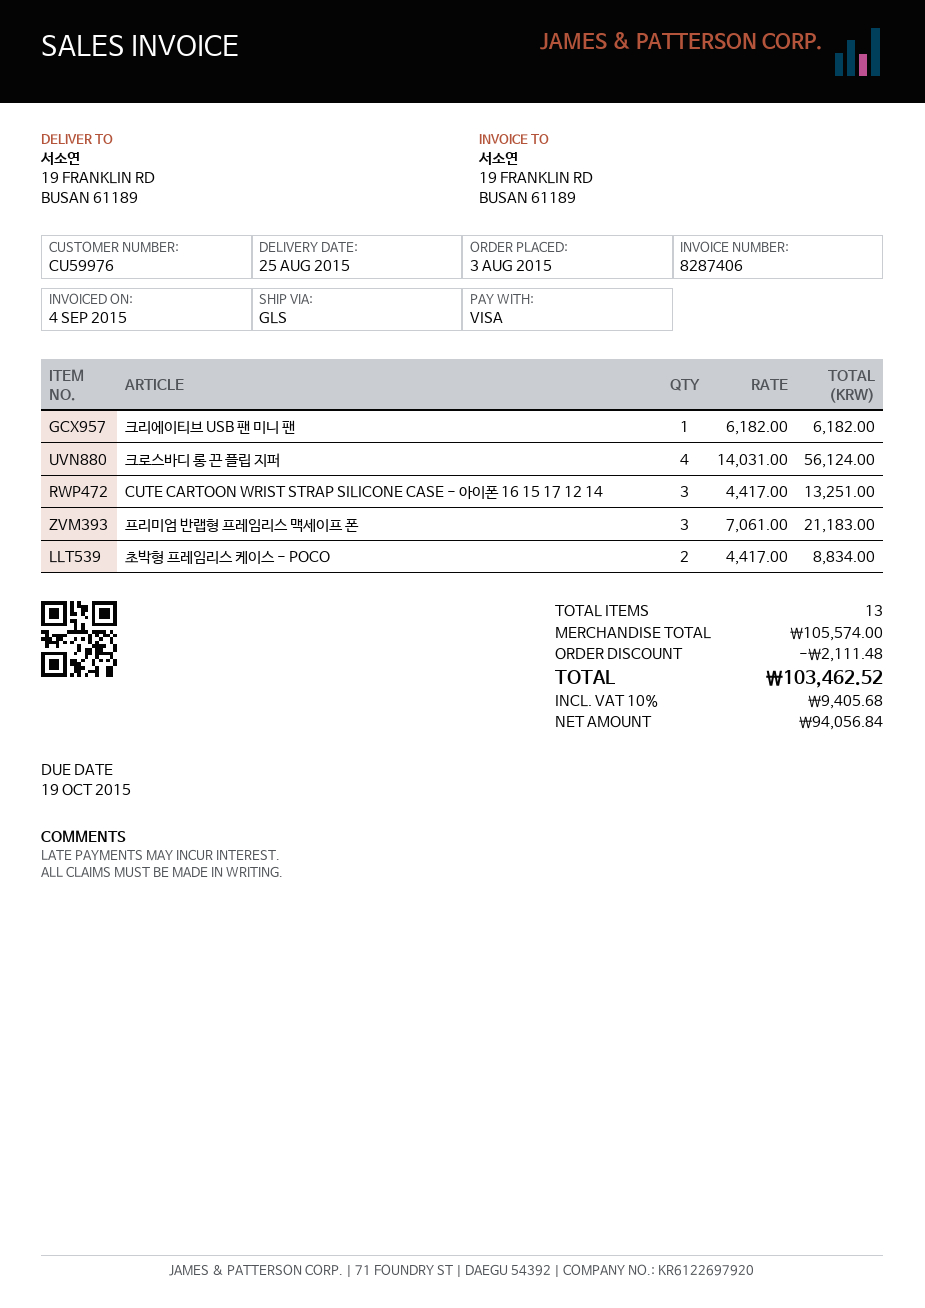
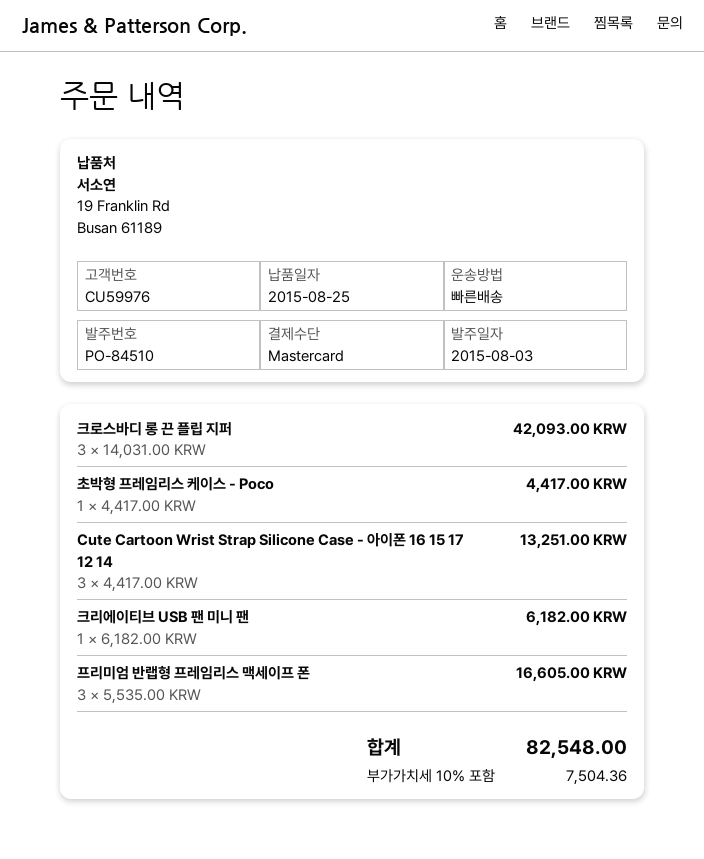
payment method: Visa -> Mastercard
shipping method: GLS -> express
크로스바디 롱 끈 플립 지퍼: 4 x 14031.00 = 56124.00 -> 3 x 14031.00 = 42093.00
프리미엄 반랩형 프레임리스 맥세이프 폰: 3 x 7061.00 = 21183.00 -> 3 x 5535.00 = 16605.00
초박형 프레임리스 케이스 - POCO: 2 x 4417.00 = 8834.00 -> 1 x 4417.00 = 4417.00
discount: 2111.48 -> none
tax: 10% = 9405.68 -> 10% = 7504.36
total: 103462.52 -> 82548.00

